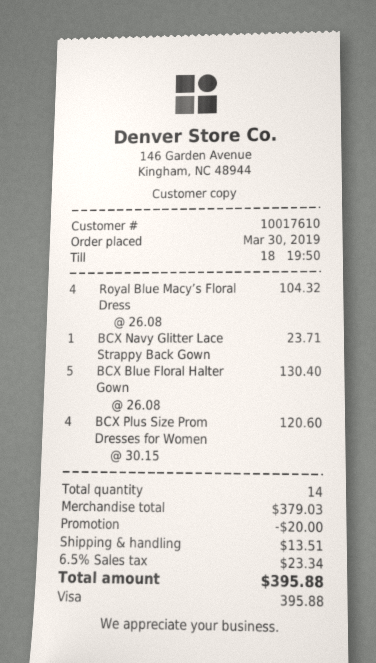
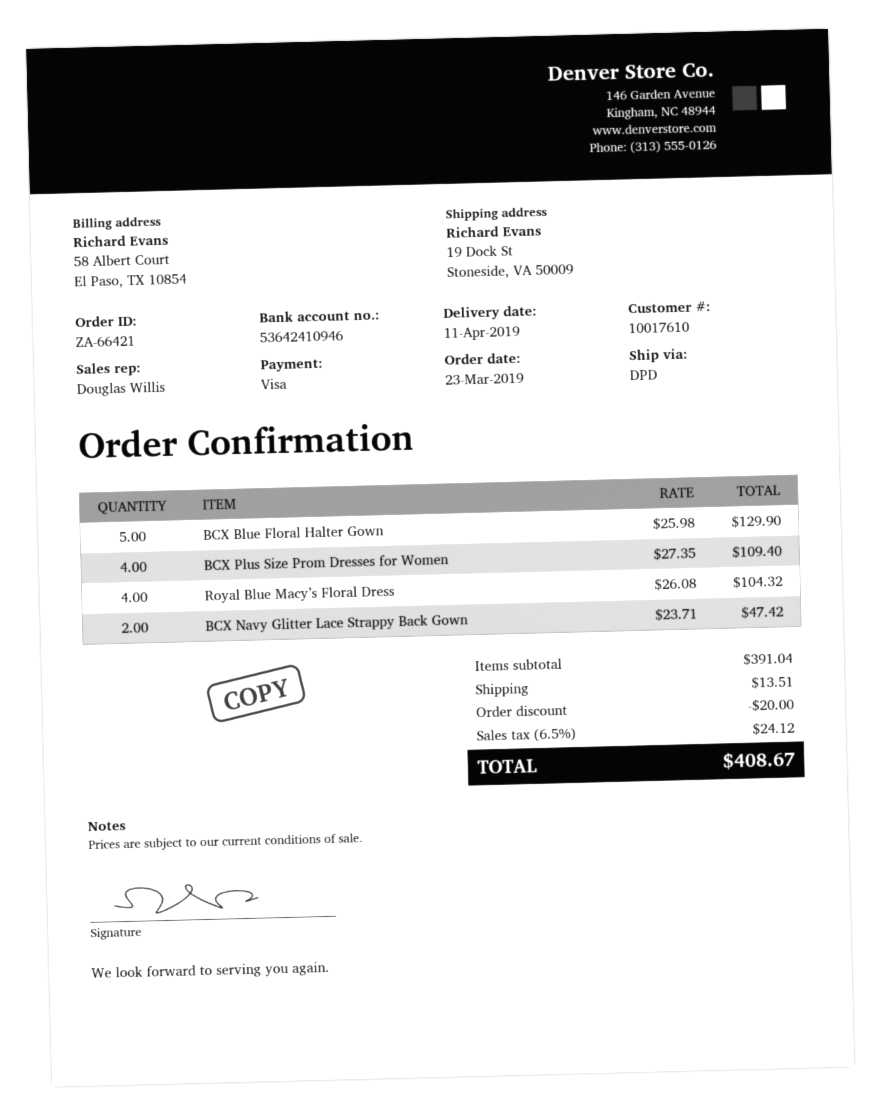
order date: 2019-03-30 -> 2019-03-23
BCX Navy Glitter Lace Strappy Back Gown: 1 x 23.71 = 23.71 -> 2 x 23.71 = 47.42
BCX Blue Floral Halter Gown: 5 x 26.08 = 130.40 -> 5 x 25.98 = 129.90
BCX Plus Size Prom Dresses for Women: 4 x 30.15 = 120.60 -> 4 x 27.35 = 109.40
subtotal: 379.03 -> 391.04
tax: 6.5% = 23.34 -> 6.5% = 24.12
total: 395.88 -> 408.67

